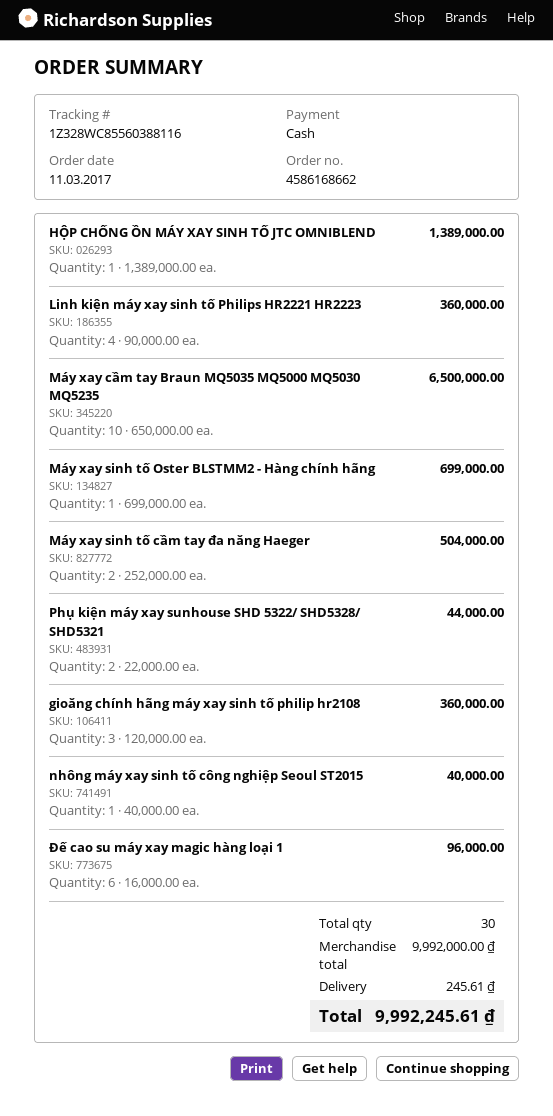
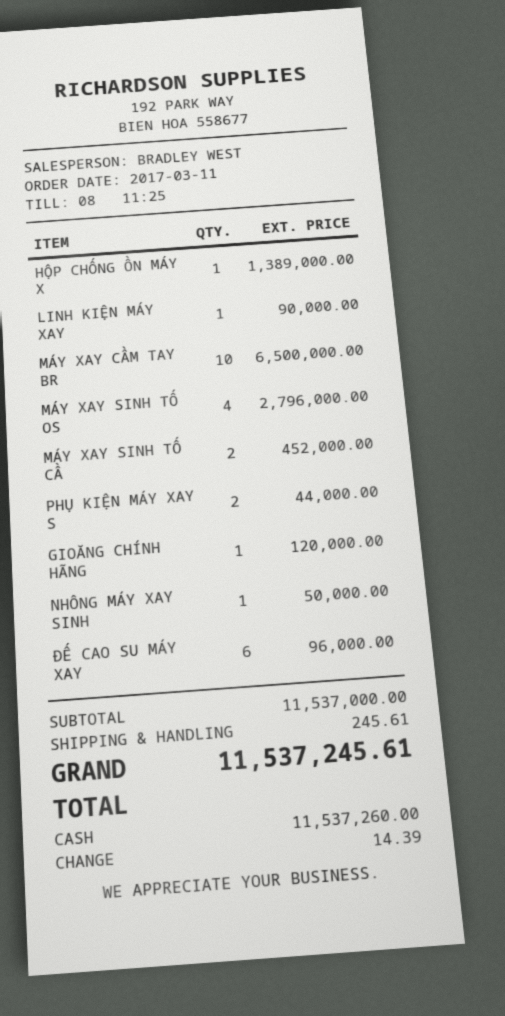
Linh kiện máy xay sinh tố Philips HR2221 HR2223: 4 for 360000.00 -> 1 for 90000.00
Máy xay sinh tố Oster BLSTMM2 - Hàng chính hãng: 1 for 699000.00 -> 4 for 2796000.00
Máy xay sinh tố cầm tay đa năng Haeger: 2 for 504000.00 -> 2 for 452000.00
gioăng chính hãng máy xay sinh tố philip hr2108: 3 for 360000.00 -> 1 for 120000.00
nhông máy xay sinh tố công nghiệp Seoul ST2015: 1 for 40000.00 -> 1 for 50000.00
subtotal: 9992000.00 -> 11537000.00
total: 9992245.61 -> 11537245.61

